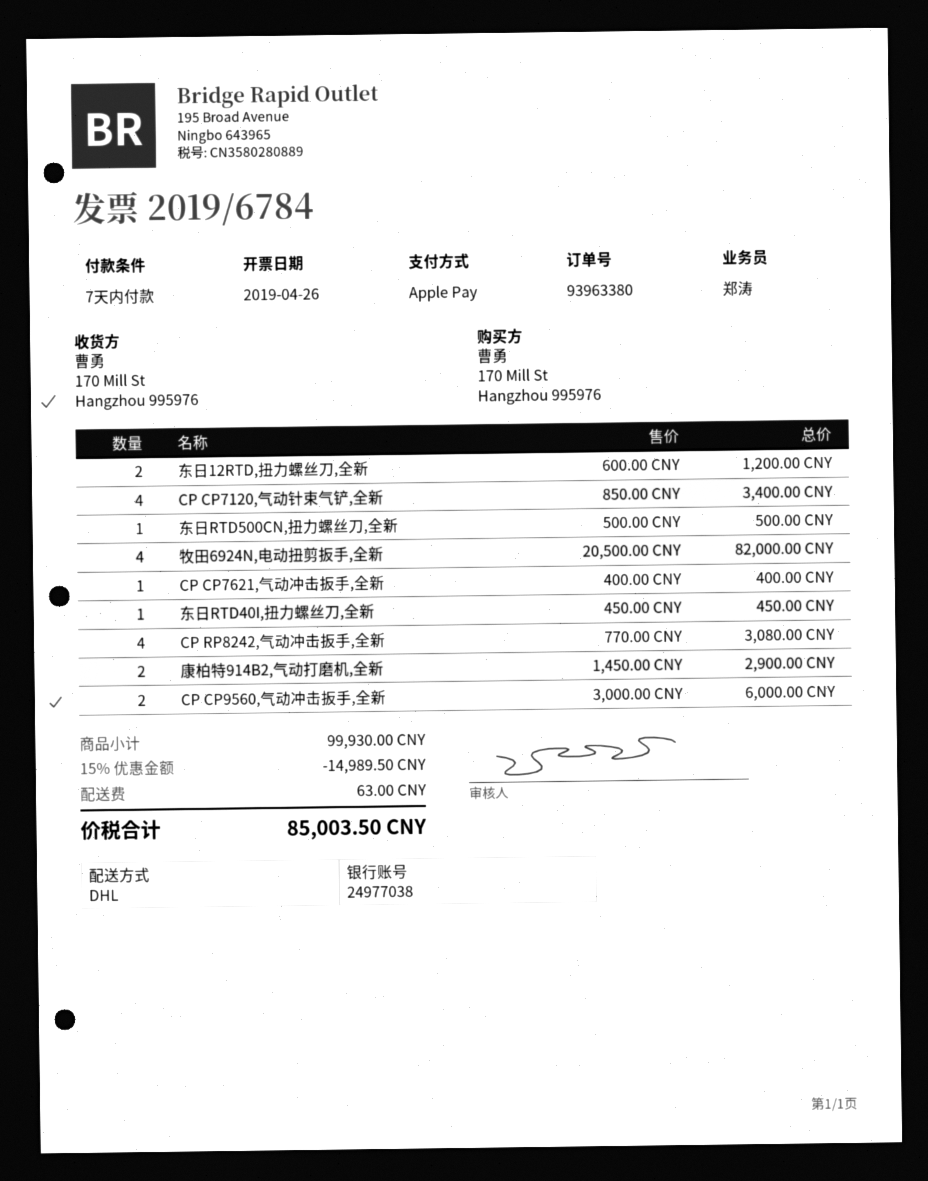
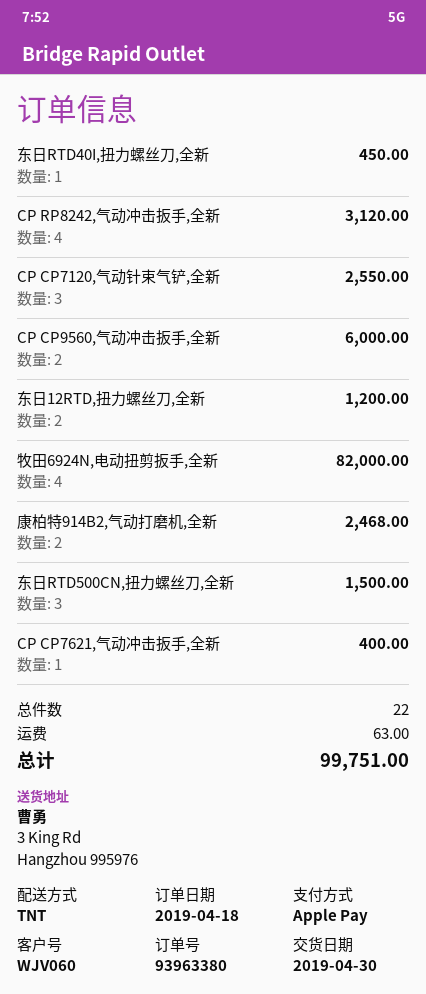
shipping method: DHL -> TNT
ship to: 170 Mill St, Hangzhou 995976 -> 3 King Rd, Hangzhou 995976
CP CP7120,气动针束气铲,全新: 4 for 3400.00 -> 3 for 2550.00
东日RTD500CN,扭力螺丝刀,全新: 1 for 500.00 -> 3 for 1500.00
CP RP8242,气动冲击扳手,全新: 4 for 3080.00 -> 4 for 3120.00
康柏特914B2,气动打磨机,全新: 2 for 2900.00 -> 2 for 2468.00
discount: 15% = 14989.50 -> none
total: 85003.50 -> 99751.00

